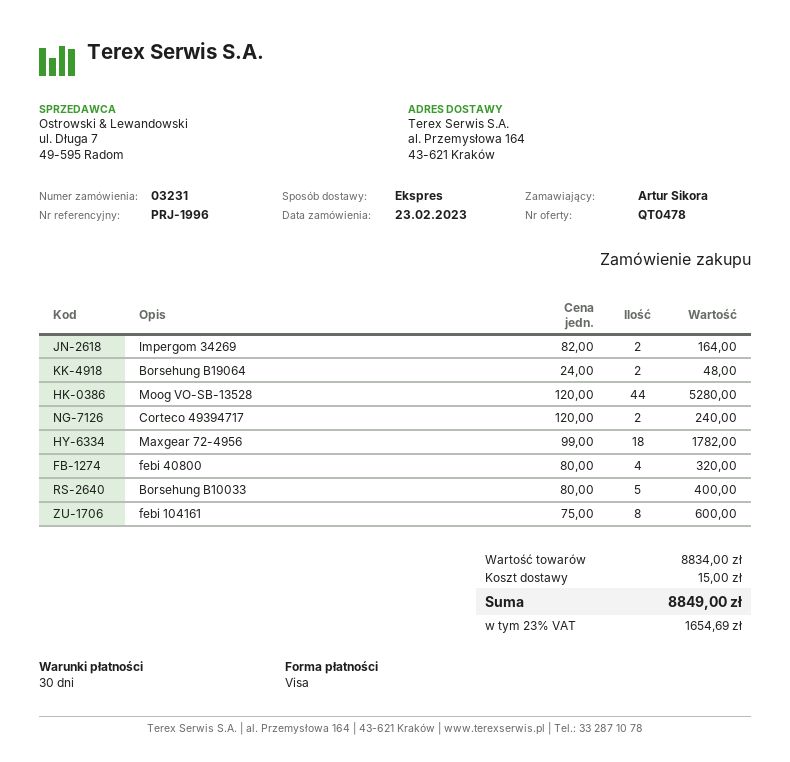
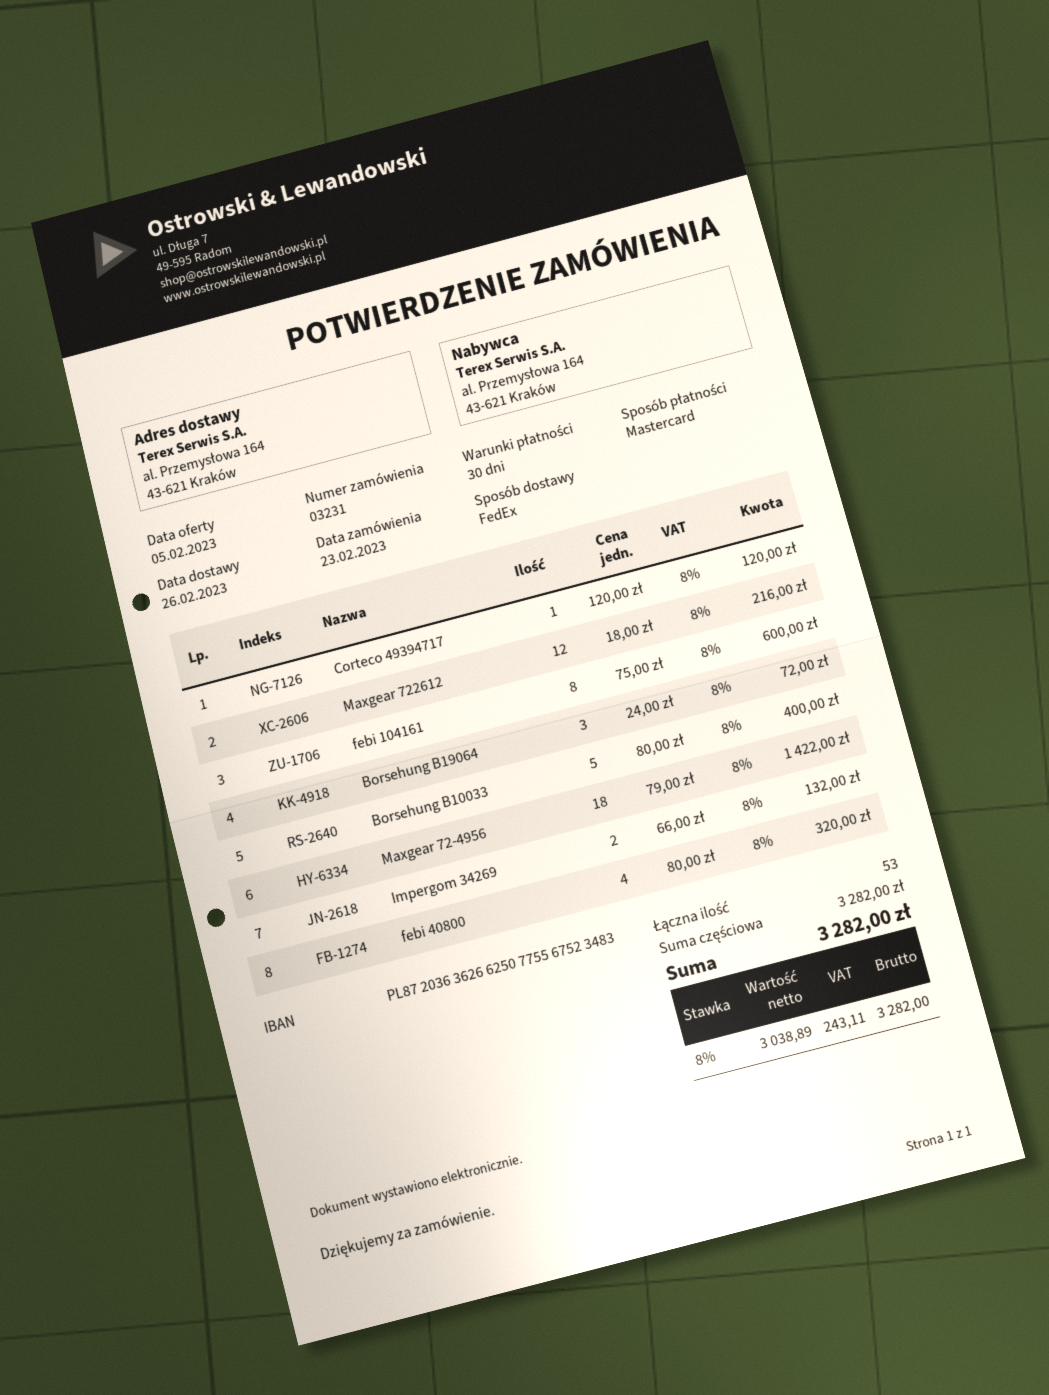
payment method: Visa -> Mastercard
shipping method: express -> FedEx
Impergom 34269: 2 x 82.00 = 164.00 -> 2 x 66.00 = 132.00
Borsehung B19064: 2 x 24.00 = 48.00 -> 3 x 24.00 = 72.00
Moog VO-SB-13528: 44 x 120.00 = 5280.00 -> none
Corteco 49394717: 2 x 120.00 = 240.00 -> 1 x 120.00 = 120.00
Maxgear 72-4956: 18 x 99.00 = 1782.00 -> 18 x 79.00 = 1422.00
Maxgear 722612: none -> 12 x 18.00 = 216.00
subtotal: 8834.00 -> 3282.00
shipping: 15.00 -> none
tax: 23% = 1654.69 -> 8% = 243.11
total: 8849.00 -> 3282.00

